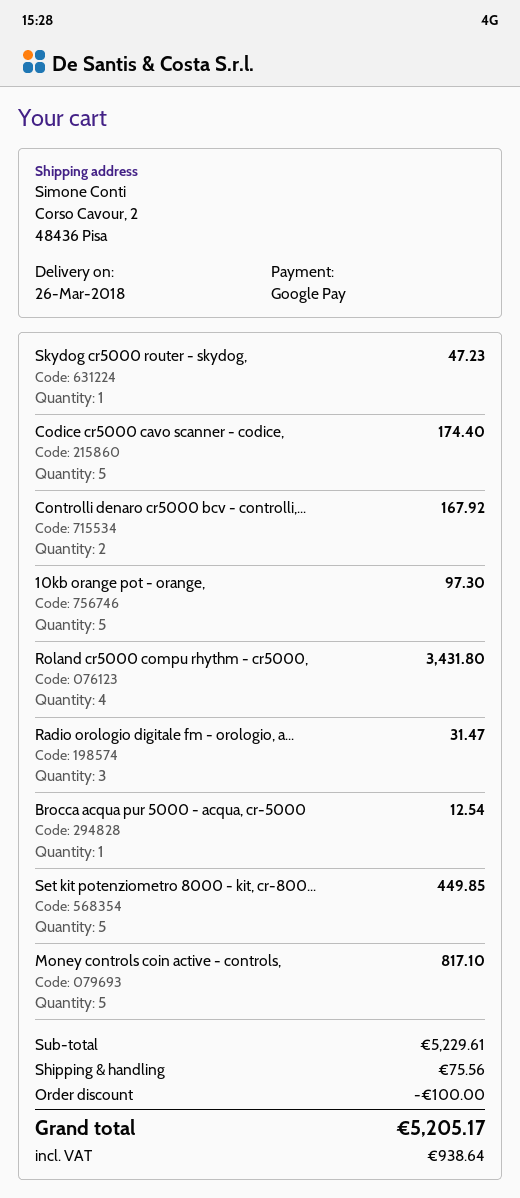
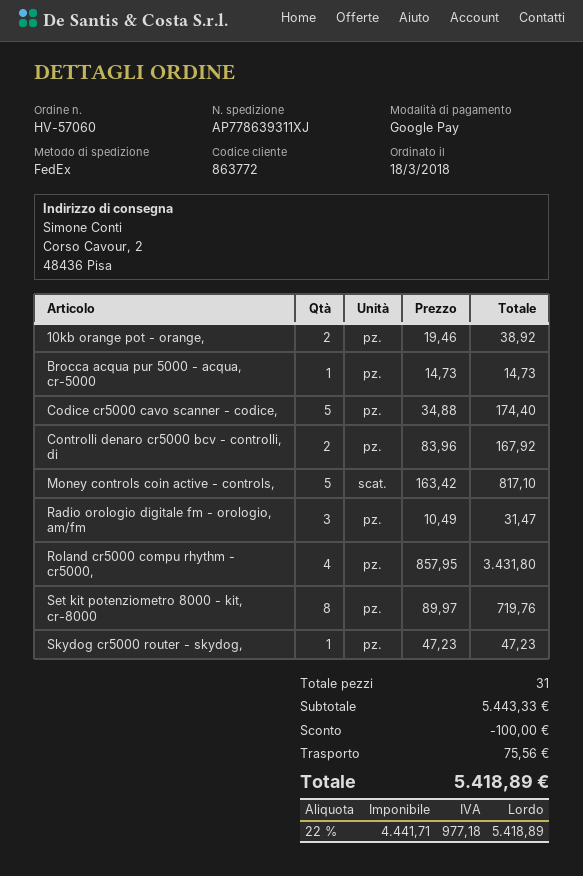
10kb orange pot - orange,: 5 for 97.30 -> 2 for 38.92
Brocca acqua pur 5000 - acqua, cr-5000: 1 for 12.54 -> 1 for 14.73
Set kit potenziometro 8000 - kit, cr-800...: 5 for 449.85 -> 8 for 719.76
subtotal: 5229.61 -> 5443.33
tax: 938.64 -> 977.18
total: 5205.17 -> 5418.89

